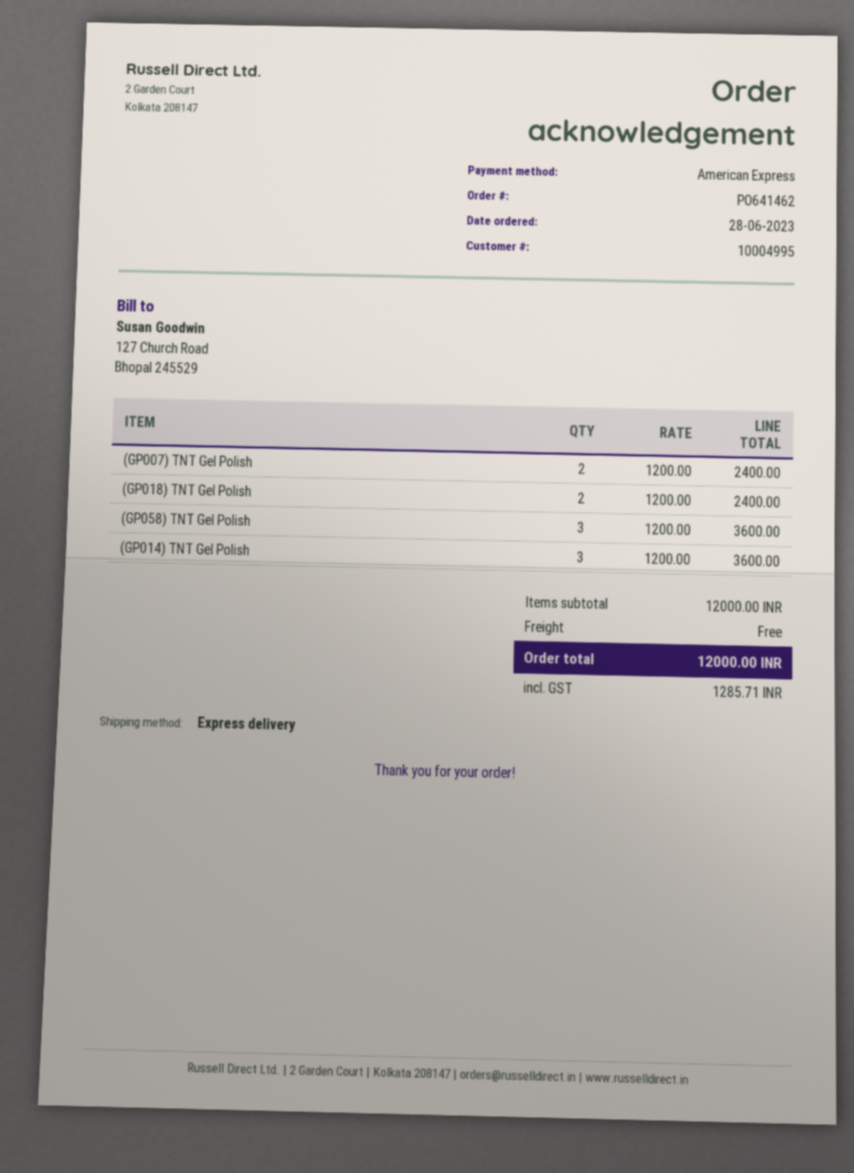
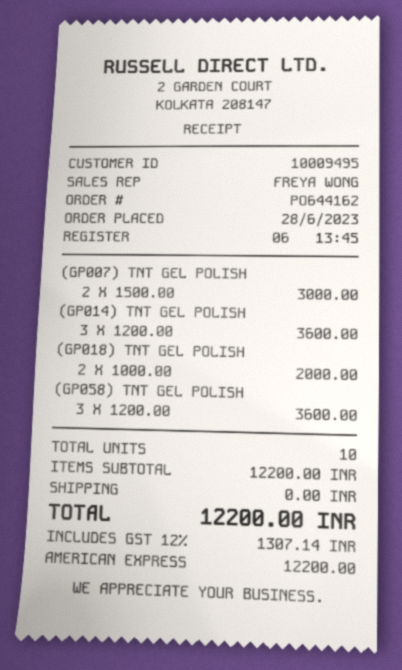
order number: PO641462 -> PO644162
customer number: 10004995 -> 10009495
(GP007) TNT Gel Polish: 2 x 1200.00 = 2400.00 -> 2 x 1500.00 = 3000.00
(GP018) TNT Gel Polish: 2 x 1200.00 = 2400.00 -> 2 x 1000.00 = 2000.00
subtotal: 12000.00 -> 12200.00
tax: 1285.71 -> 1307.14
total: 12000.00 -> 12200.00

